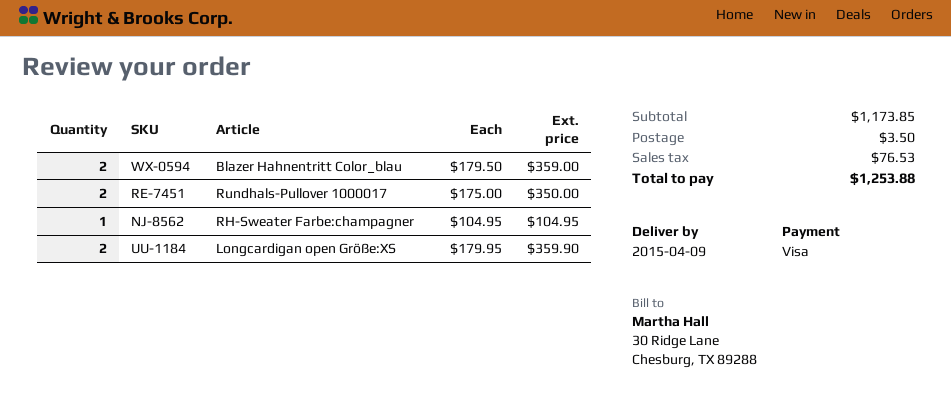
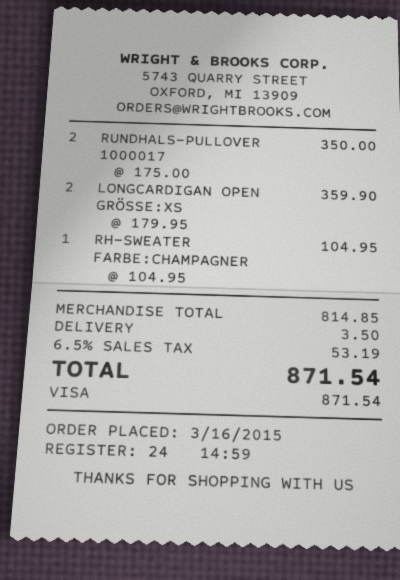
Blazer Hahnentritt Color_blau: 2 x 179.50 = 359.00 -> none
subtotal: 1173.85 -> 814.85
tax: 76.53 -> 53.19
total: 1253.88 -> 871.54

